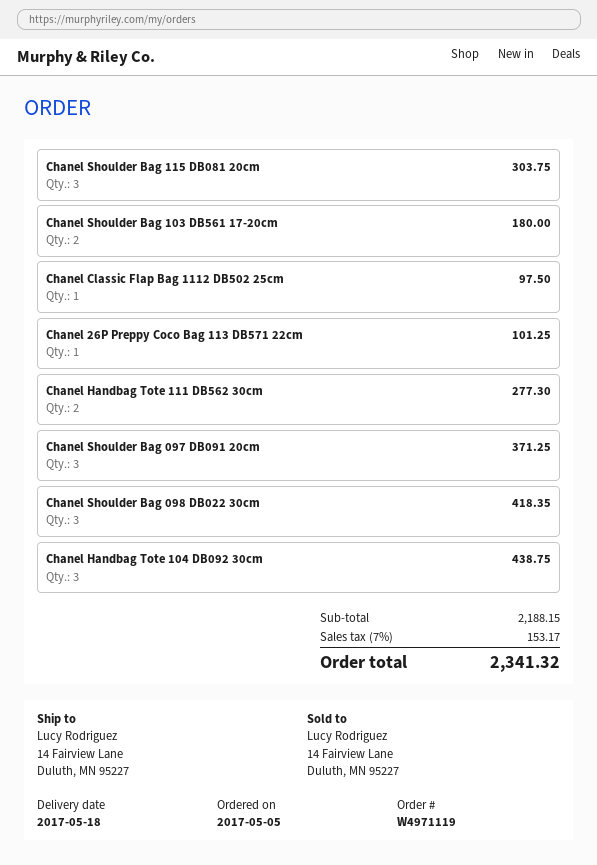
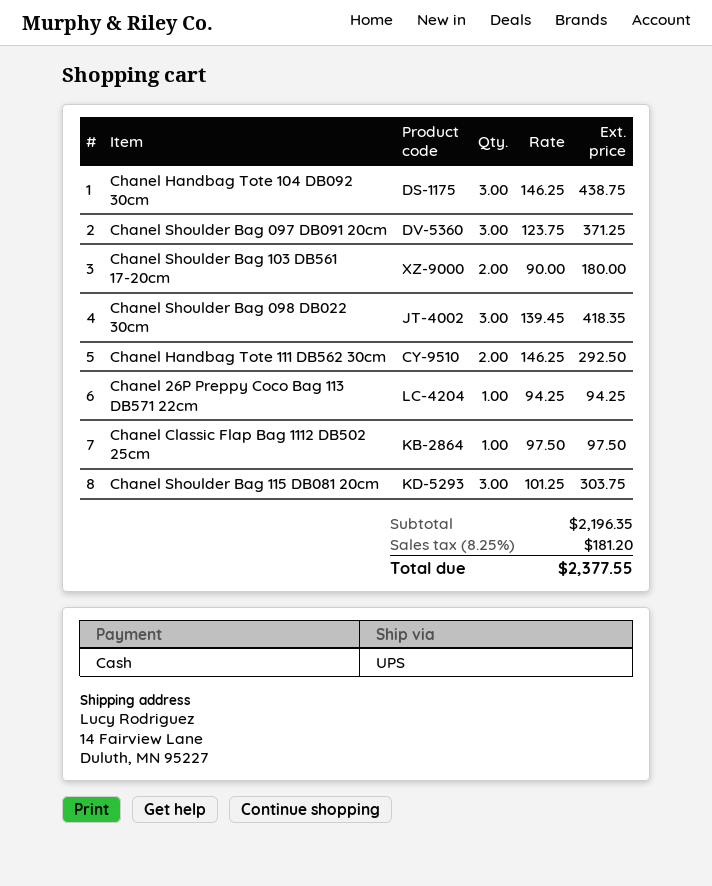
Chanel 26P Preppy Coco Bag 113 DB571 22cm: 1 for 101.25 -> 1 for 94.25
Chanel Handbag Tote 111 DB562 30cm: 2 for 277.30 -> 2 for 292.50
subtotal: 2188.15 -> 2196.35
tax: 7% = 153.17 -> 8.25% = 181.20
total: 2341.32 -> 2377.55

